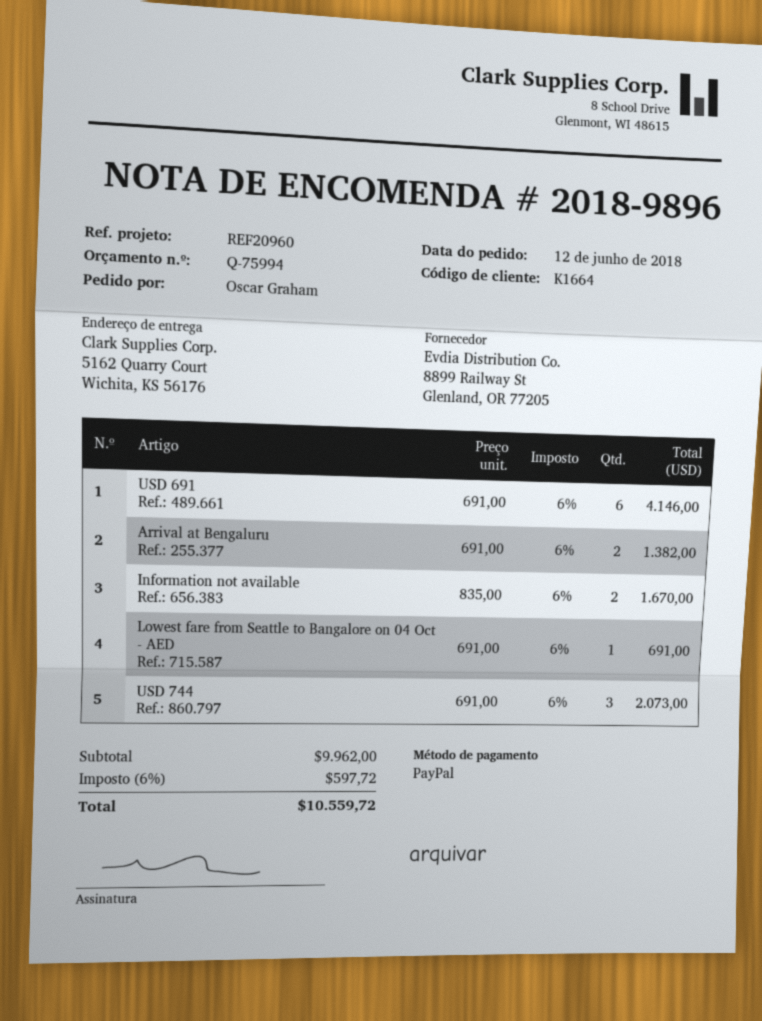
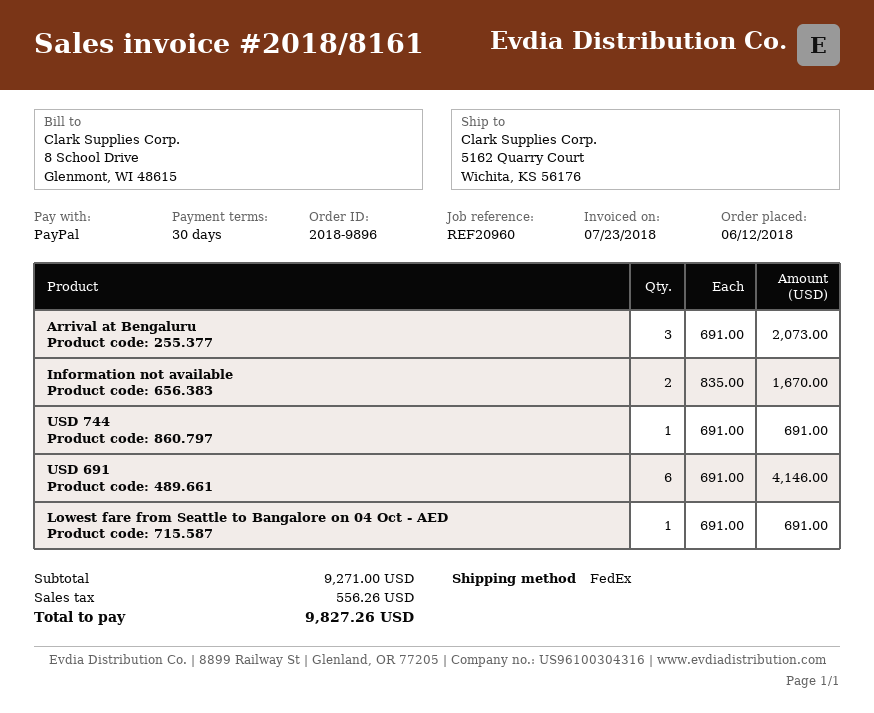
Arrival at Bengaluru: 2 x 691.00 = 1382.00 -> 3 x 691.00 = 2073.00
USD 744: 3 x 691.00 = 2073.00 -> 1 x 691.00 = 691.00
subtotal: 9962.00 -> 9271.00
tax: 597.72 -> 556.26
total: 10559.72 -> 9827.26

